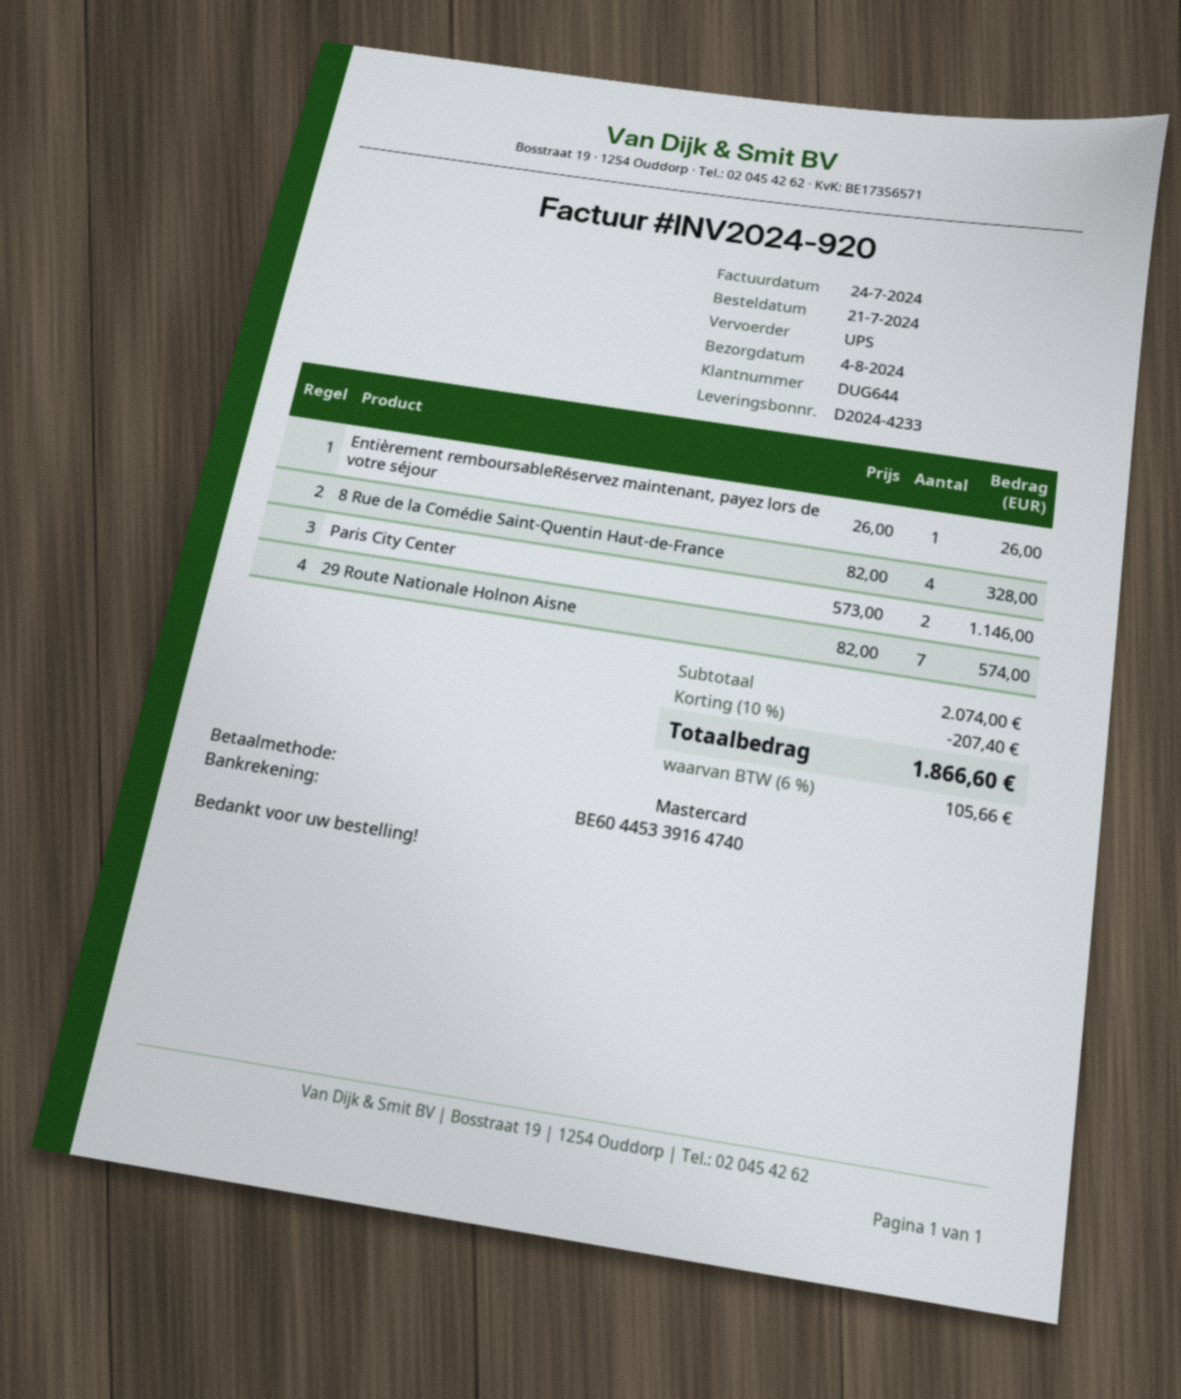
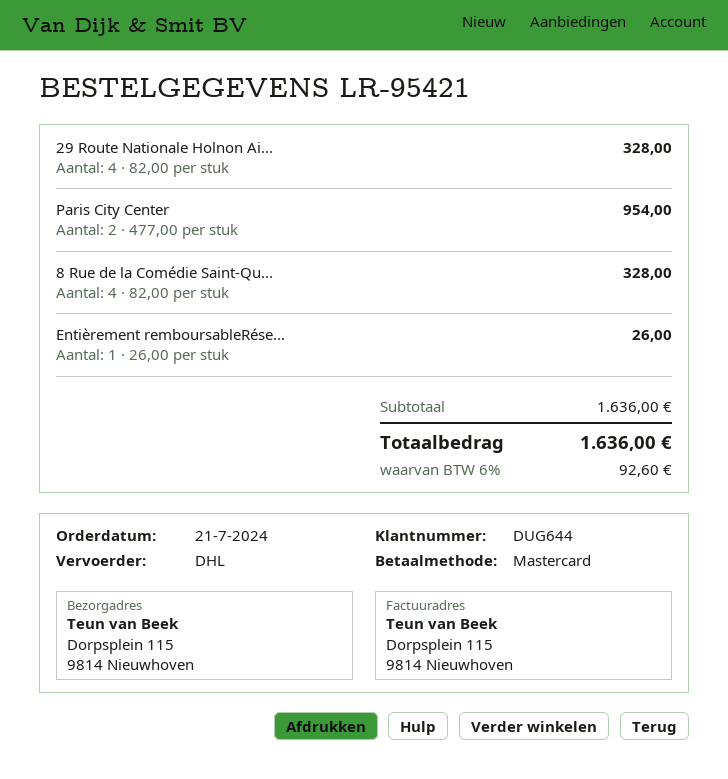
shipping method: UPS -> DHL
Paris City Center: 2 x 573.00 = 1146.00 -> 2 x 477.00 = 954.00
29 Route Nationale Holnon Aisne: 7 x 82.00 = 574.00 -> 4 x 82.00 = 328.00
subtotal: 2074.00 -> 1636.00
discount: 10% = 207.40 -> none
tax: 6% = 105.66 -> 6% = 92.60
total: 1866.60 -> 1636.00

